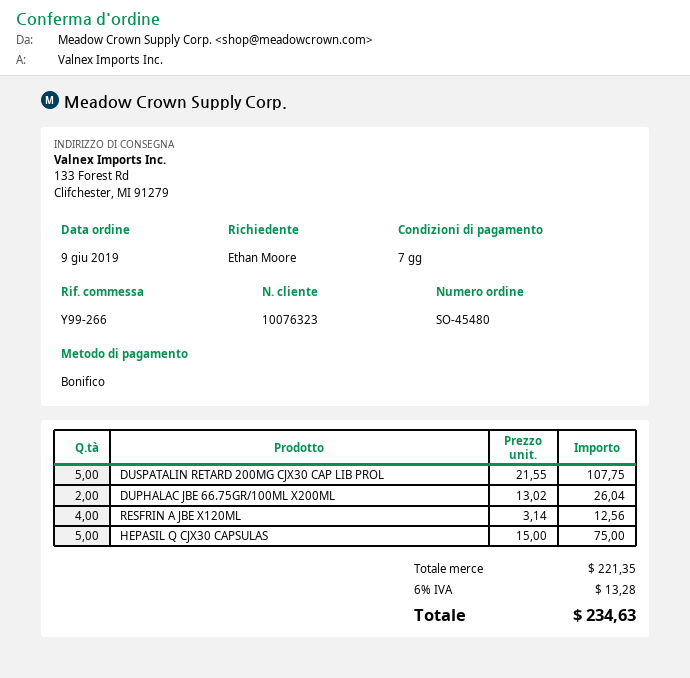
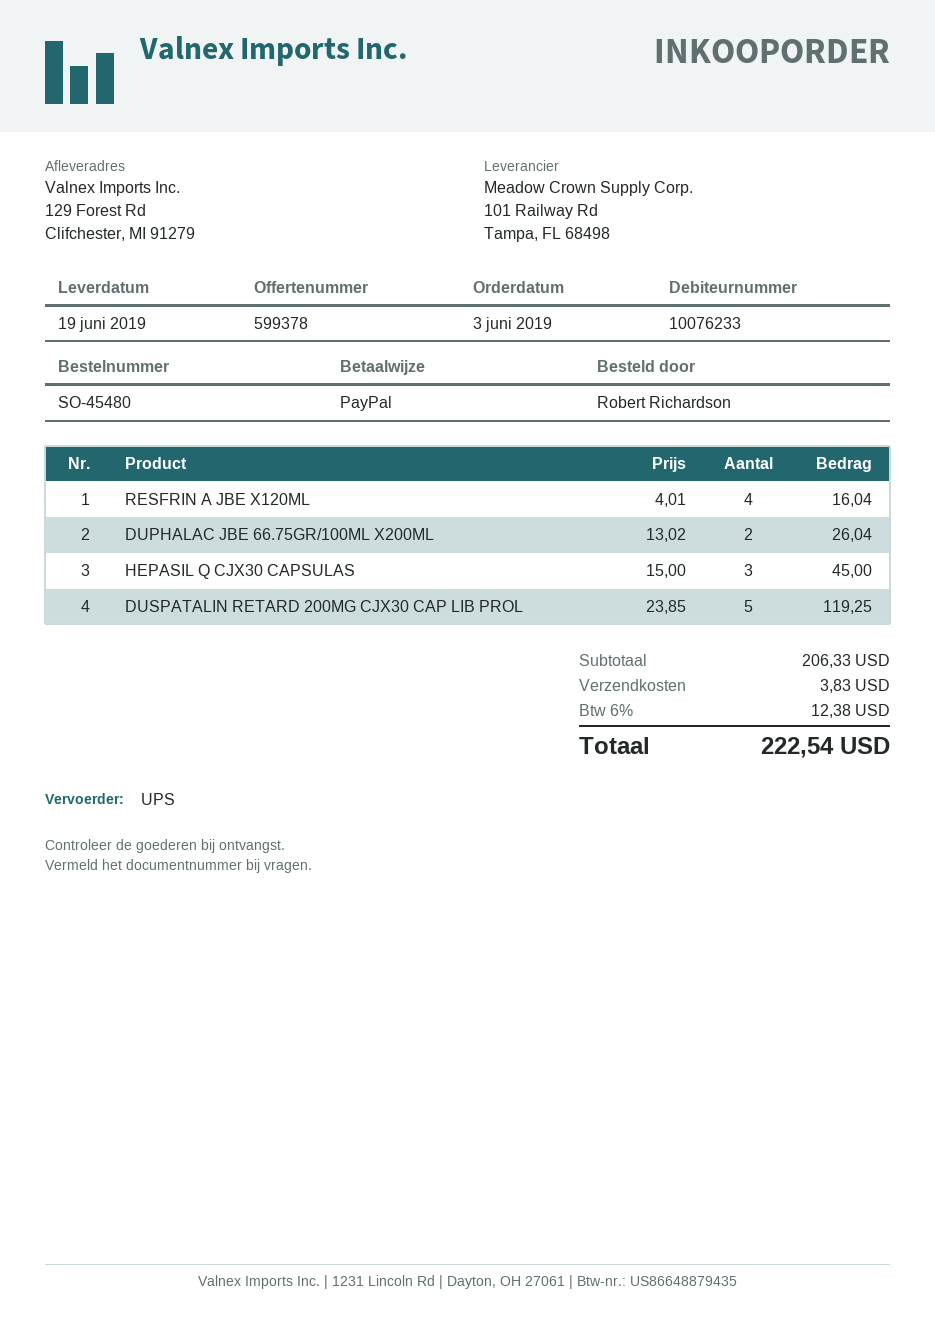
order date: 2019-06-09 -> 2019-06-03
customer number: 10076323 -> 10076233
ordered by: Ethan Moore -> Robert Richardson
payment method: bank transfer -> PayPal
ship to: 133 Forest Rd, Clifchester, MI 91279 -> 129 Forest Rd, Clifchester, MI 91279
DUSPATALIN RETARD 200MG CJX30 CAP LIB PROL: 5 x 21.55 = 107.75 -> 5 x 23.85 = 119.25
RESFRIN A JBE X120ML: 4 x 3.14 = 12.56 -> 4 x 4.01 = 16.04
HEPASIL Q CJX30 CAPSULAS: 5 x 15.00 = 75.00 -> 3 x 15.00 = 45.00
subtotal: 221.35 -> 206.33
shipping: none -> 3.83
tax: 6% = 13.28 -> 6% = 12.38
total: 234.63 -> 222.54

